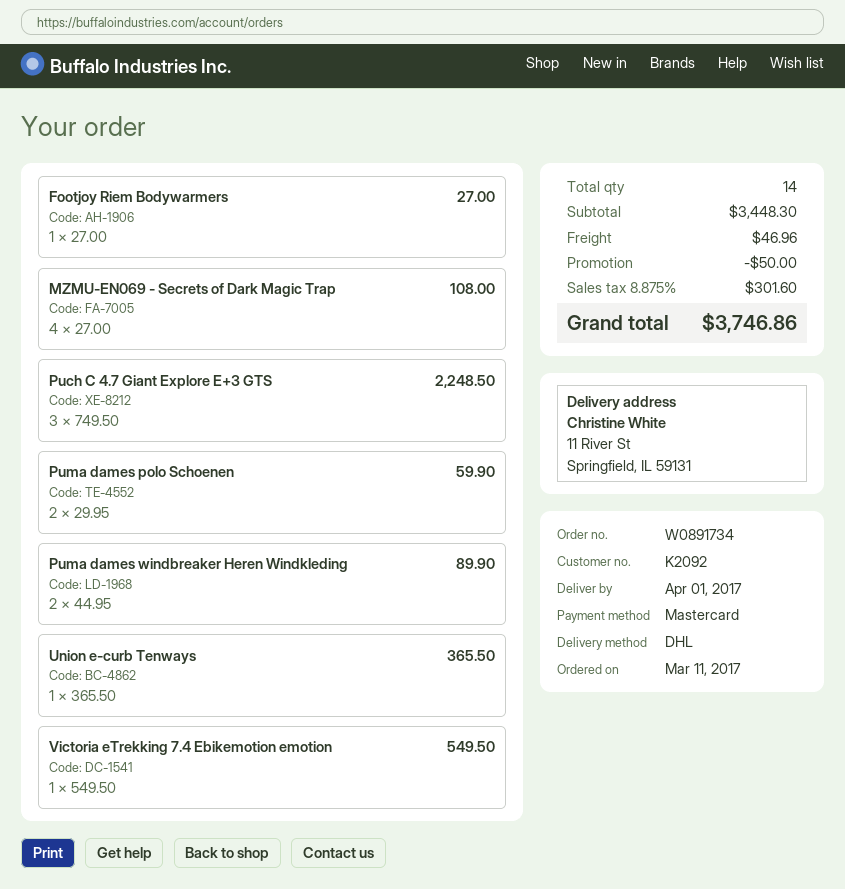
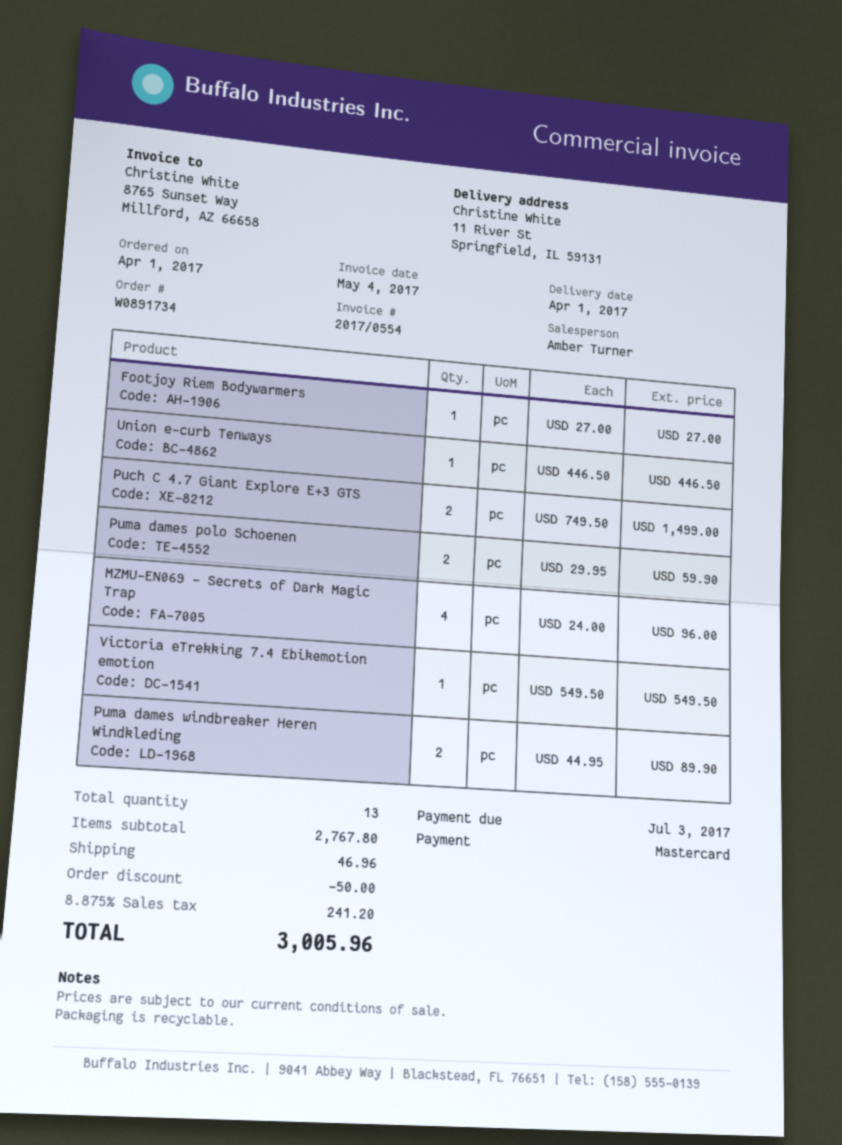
order date: 2017-03-11 -> 2017-04-01
MZMU-EN069 - Secrets of Dark Magic Trap: 4 x 27.00 = 108.00 -> 4 x 24.00 = 96.00
Puch C 4.7 Giant Explore E+3 GTS: 3 x 749.50 = 2248.50 -> 2 x 749.50 = 1499.00
Union e-curb Tenways: 1 x 365.50 = 365.50 -> 1 x 446.50 = 446.50
total quantity: 14 -> 13
subtotal: 3448.30 -> 2767.80
tax: 8.875% = 301.60 -> 8.875% = 241.20
total: 3746.86 -> 3005.96

